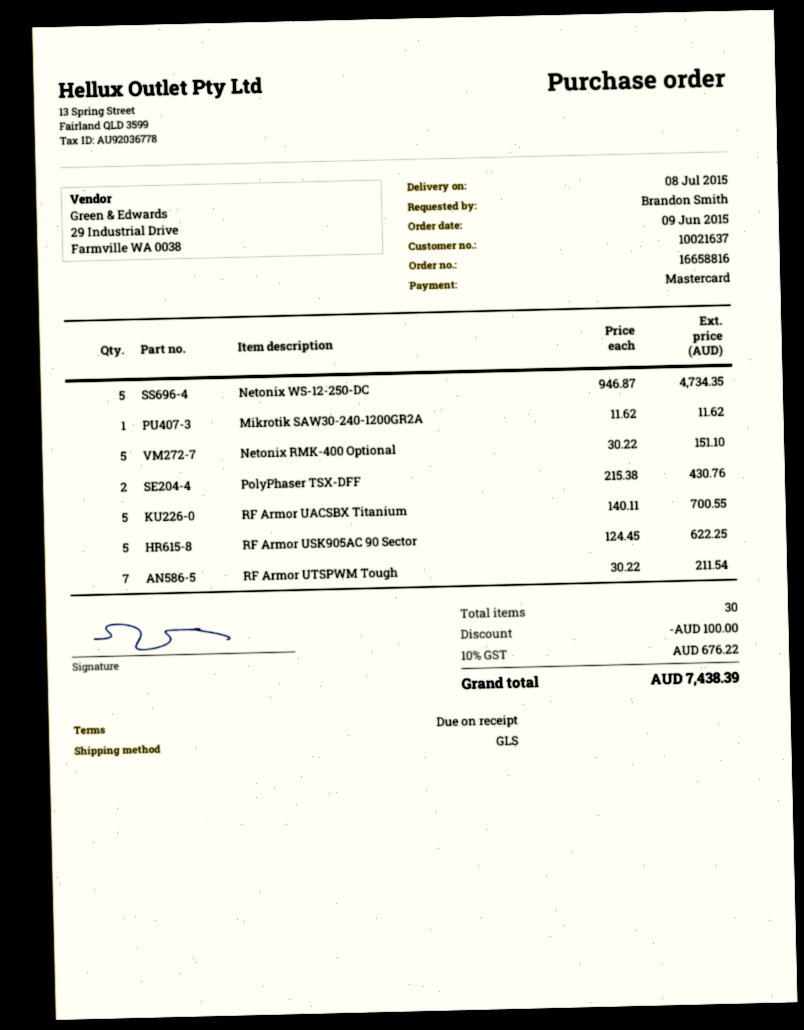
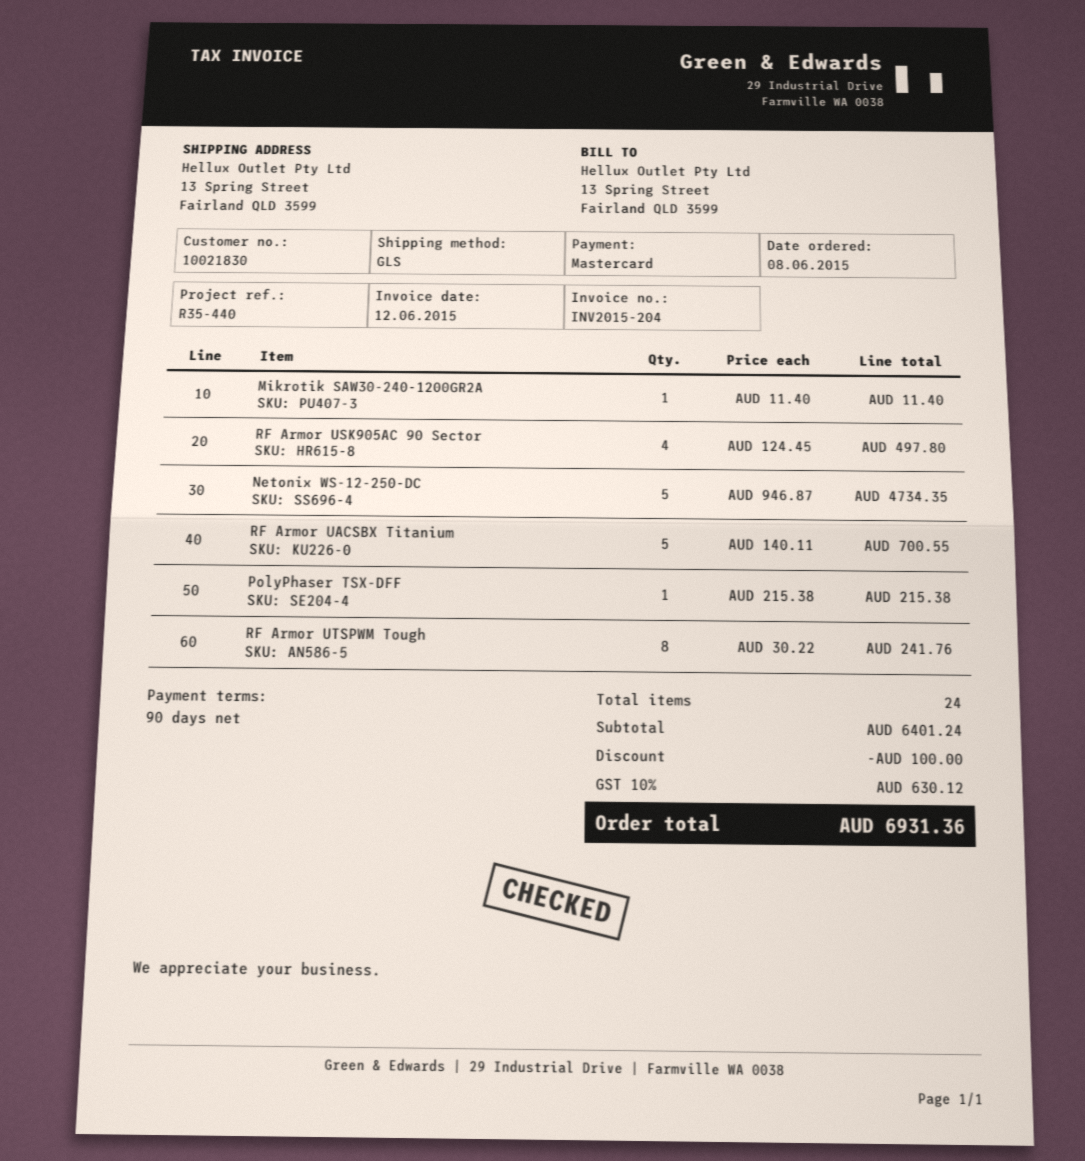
order date: 2015-06-09 -> 2015-06-08
payment terms: on receipt -> 90 days
customer number: 10021637 -> 10021830
Mikrotik SAW30-240-1200GR2A: 1 x 11.62 = 11.62 -> 1 x 11.40 = 11.40
Netonix RMK-400 Optional: 5 x 30.22 = 151.10 -> none
PolyPhaser TSX-DFF: 2 x 215.38 = 430.76 -> 1 x 215.38 = 215.38
RF Armor USK905AC 90 Sector: 5 x 124.45 = 622.25 -> 4 x 124.45 = 497.80
RF Armor UTSPWM Tough: 7 x 30.22 = 211.54 -> 8 x 30.22 = 241.76
total quantity: 30 -> 24
tax: 10% = 676.22 -> 10% = 630.12
total: 7438.39 -> 6931.36

